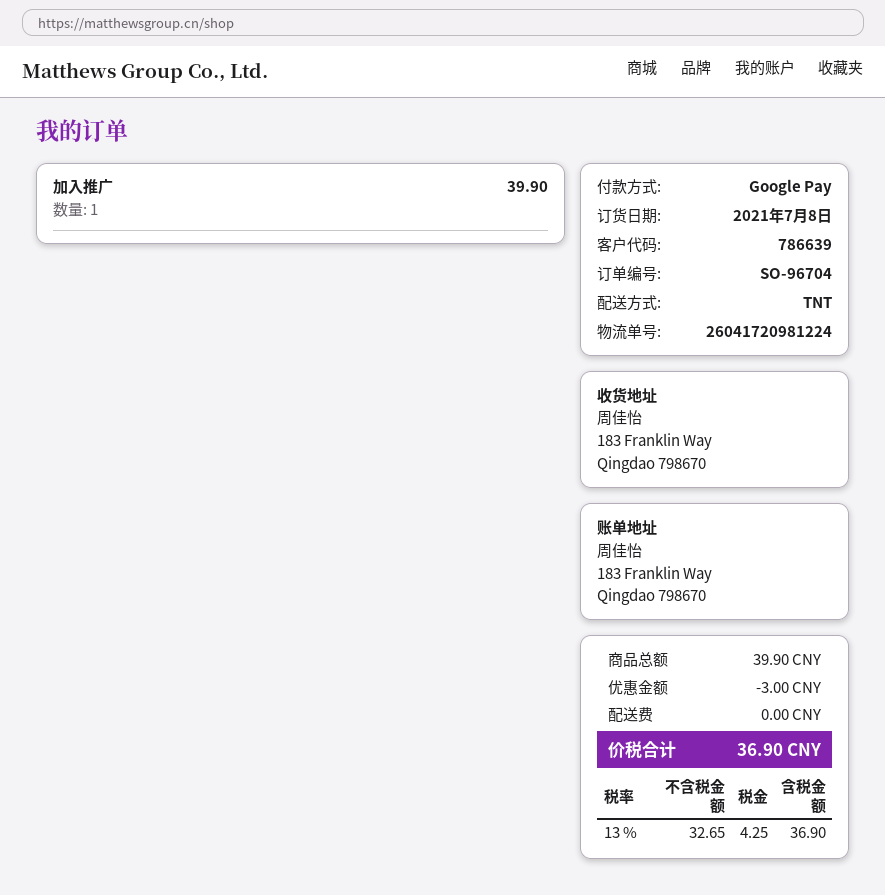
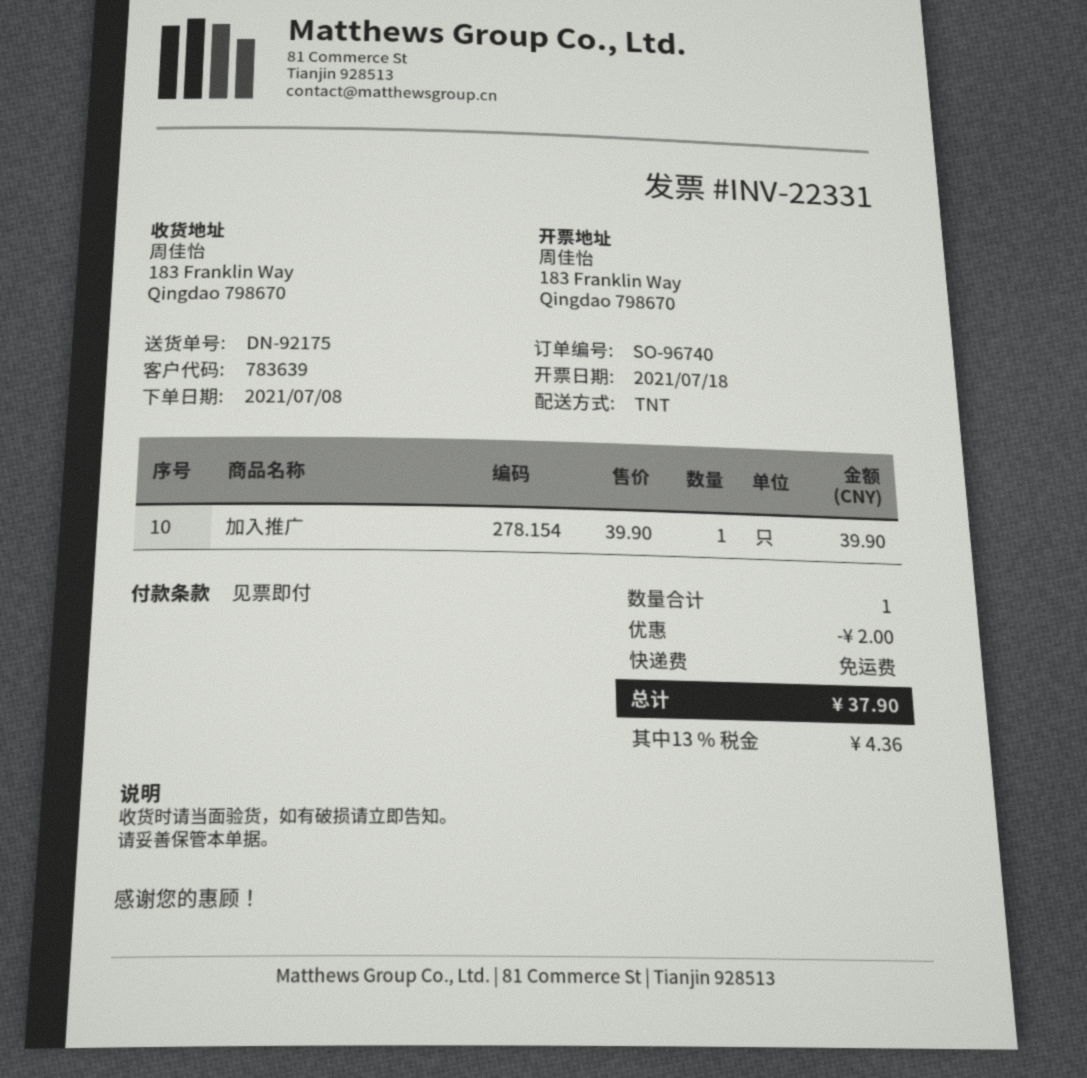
order number: SO-96704 -> SO-96740
customer number: 786639 -> 783639
discount: 3.00 -> 2.00
tax: 13% = 4.25 -> 13% = 4.36
total: 36.90 -> 37.90

